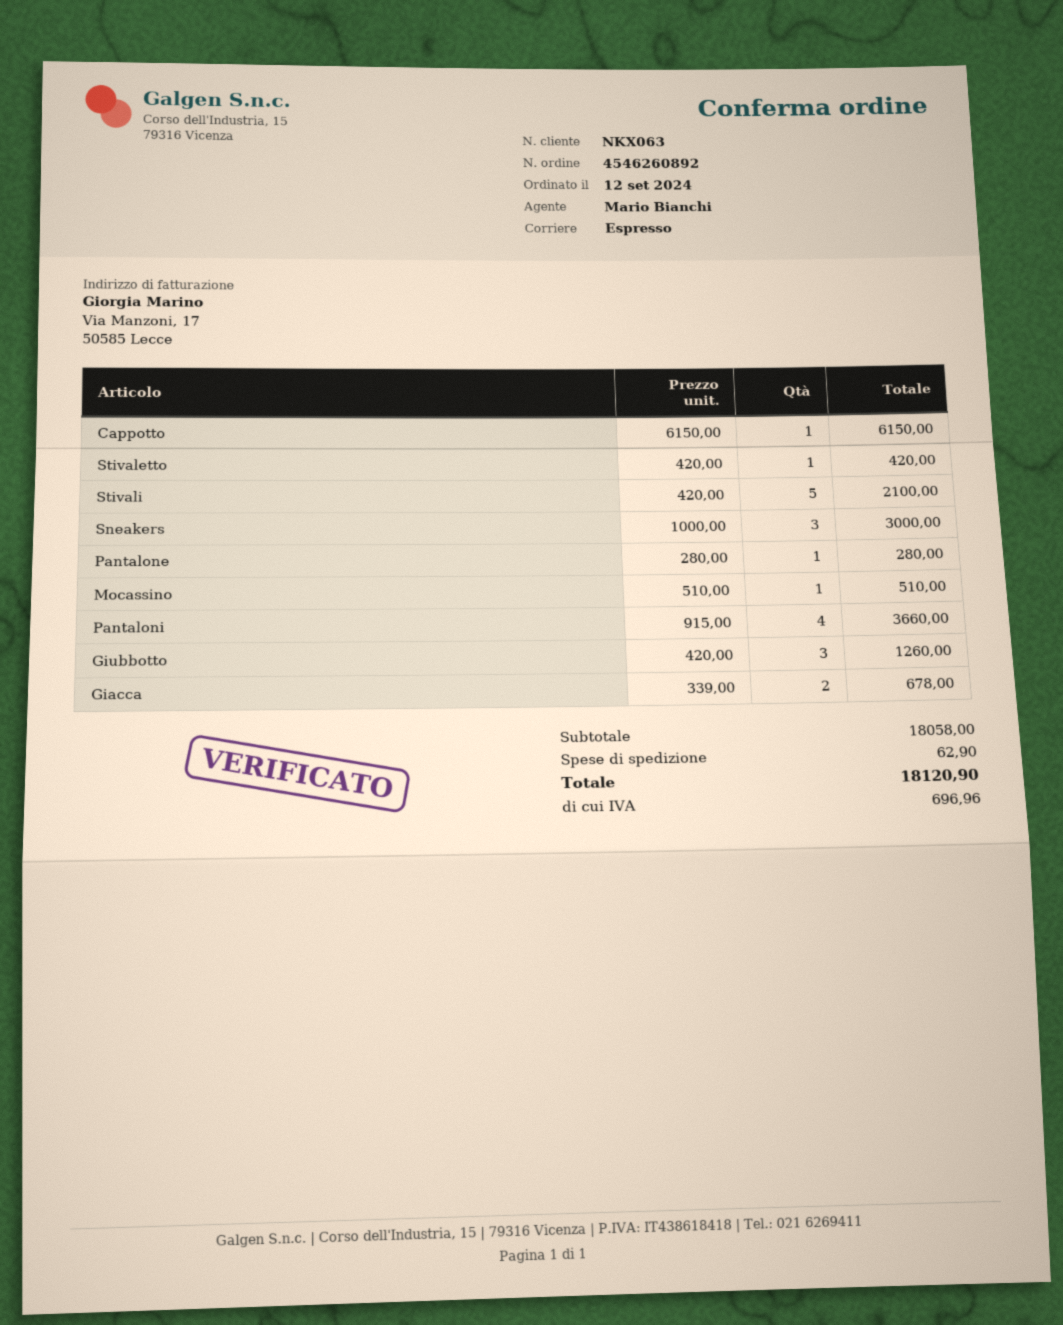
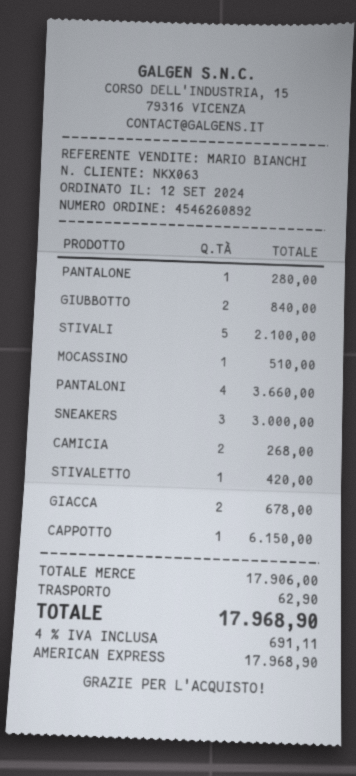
Giubbotto: 3 for 1260.00 -> 2 for 840.00
CAMICIA: none -> 2 for 268.00
subtotal: 18058.00 -> 17906.00
tax: 696.96 -> 691.11
total: 18120.90 -> 17968.90

